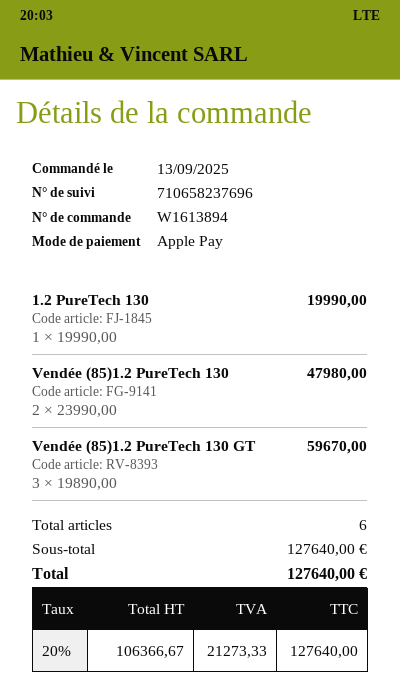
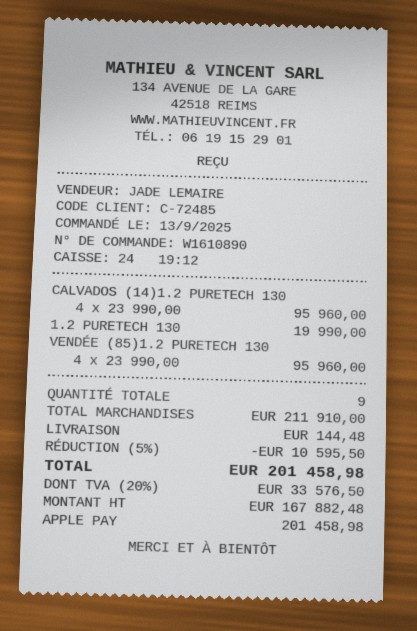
order number: W1613894 -> W1610890
Vendée (85)1.2 PureTech 130: 2 x 23990.00 = 47980.00 -> 4 x 23990.00 = 95960.00
Vendée (85)1.2 PureTech 130 GT: 3 x 19890.00 = 59670.00 -> none
CALVADOS (14)1.2 PURETECH 130: none -> 4 x 23990.00 = 95960.00
total quantity: 6 -> 9
subtotal: 127640.00 -> 211910.00
discount: none -> 5% = 10595.50
shipping: none -> 144.48
net: 106366.67 -> 167882.48
tax: 20% = 21273.33 -> 20% = 33576.50
total: 127640.00 -> 201458.98

